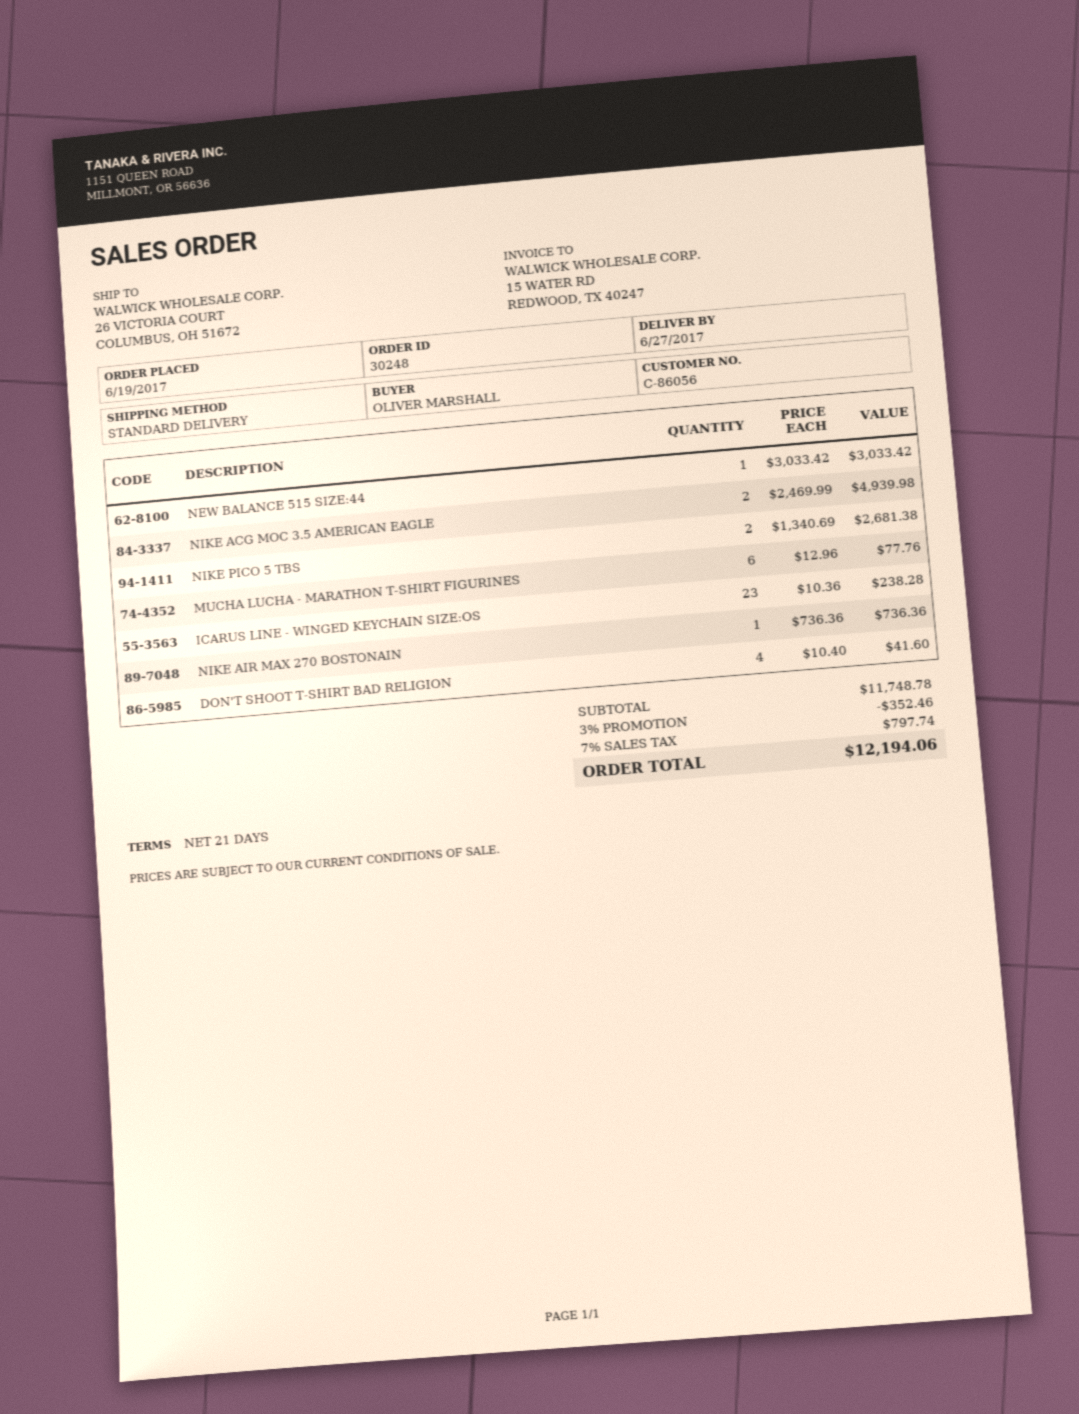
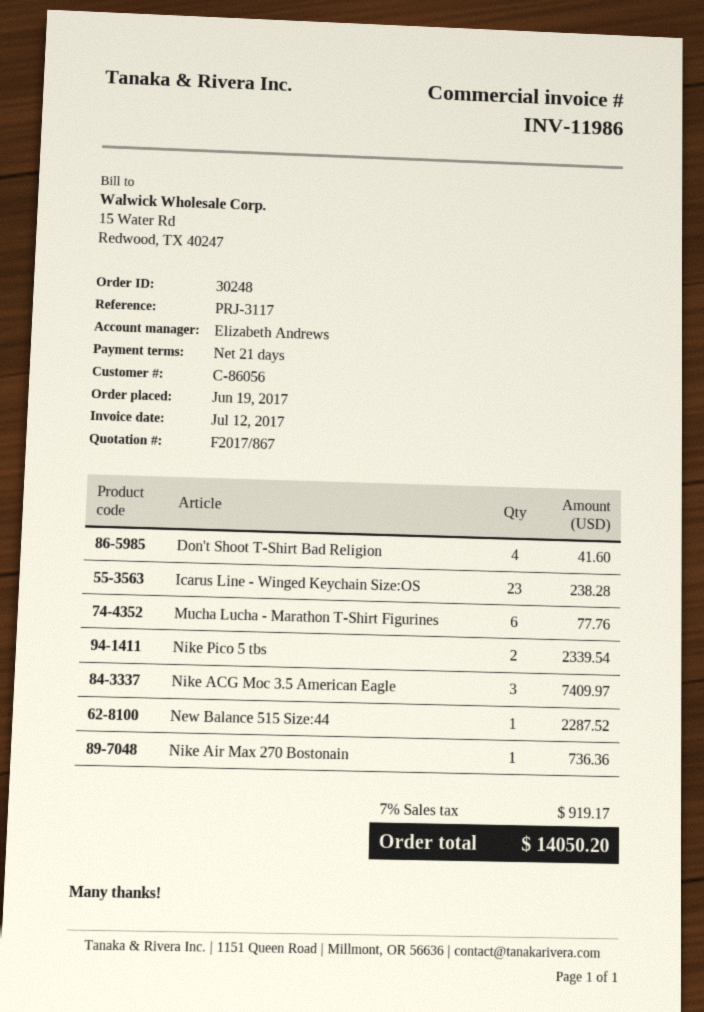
NEW BALANCE 515 SIZE:44: 1 for 3033.42 -> 1 for 2287.52
NIKE ACG MOC 3.5 AMERICAN EAGLE: 2 for 4939.98 -> 3 for 7409.97
NIKE PICO 5 TBS: 2 for 2681.38 -> 2 for 2339.54
discount: 3% = 352.46 -> none
tax: 7% = 797.74 -> 7% = 919.17
total: 12194.06 -> 14050.20

